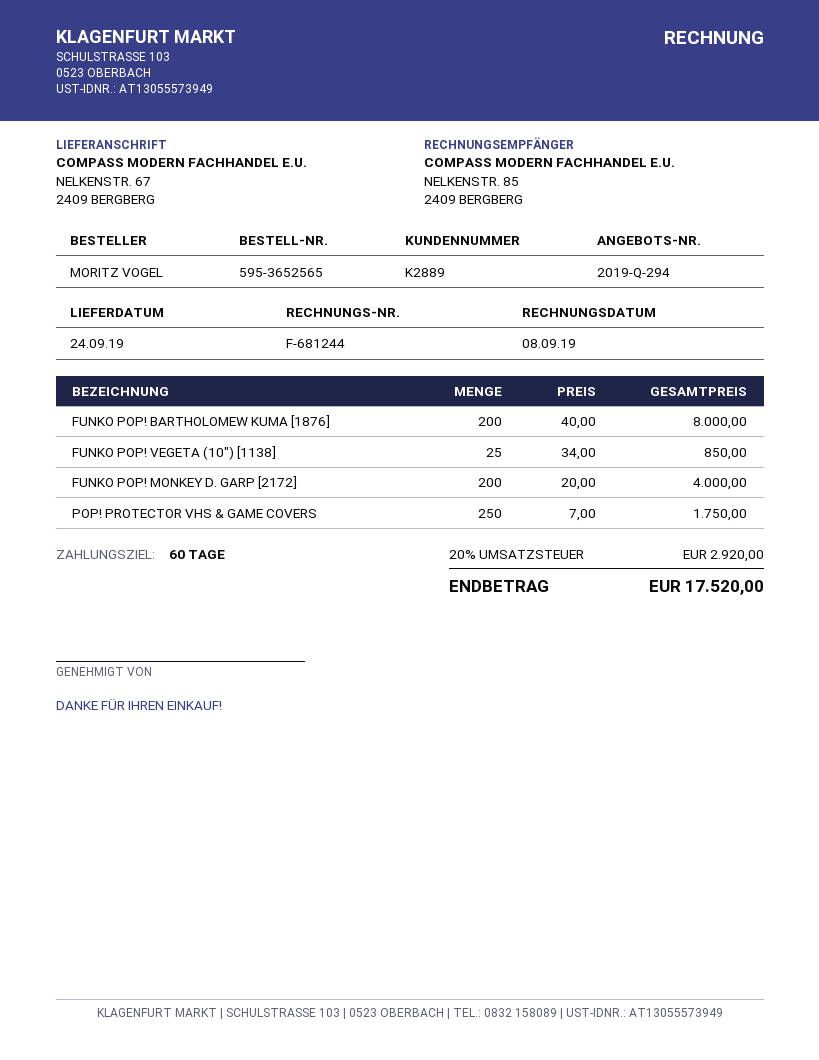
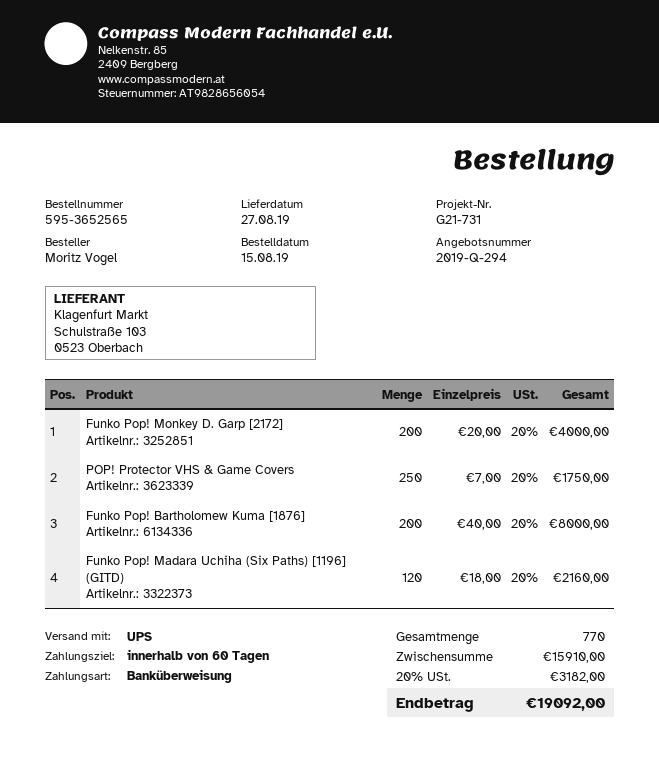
delivery date: 2019-09-24 -> 2019-08-27
FUNKO POP! VEGETA (10") [1138]: 25 x 34.00 = 850.00 -> none
Funko Pop! Madara Uchiha (Six Paths) [1196] (GITD): none -> 120 x 18.00 = 2160.00
tax: 20% = 2920.00 -> 20% = 3182.00
total: 17520.00 -> 19092.00

